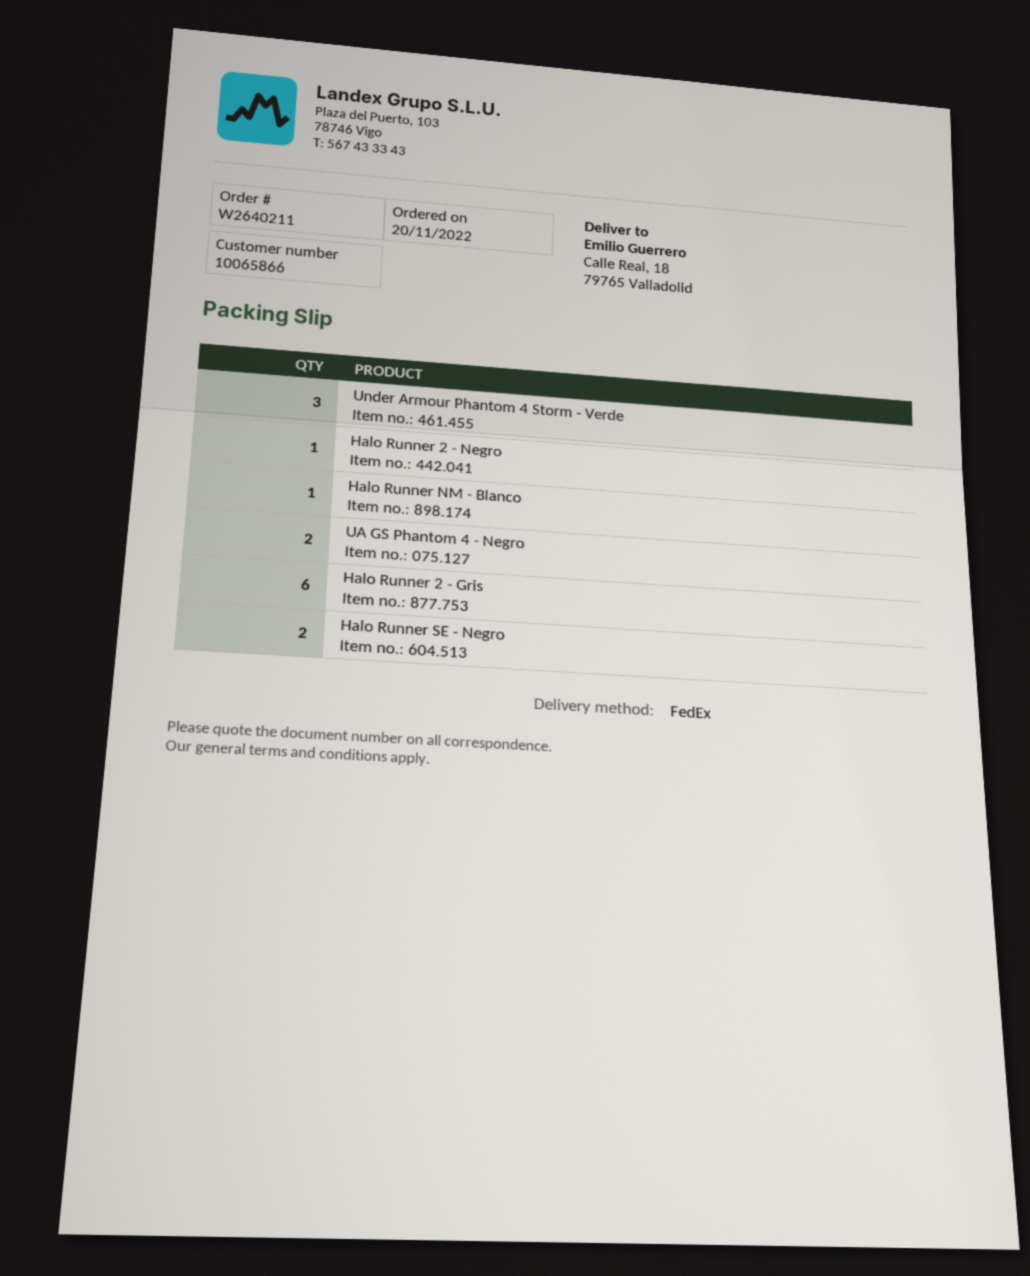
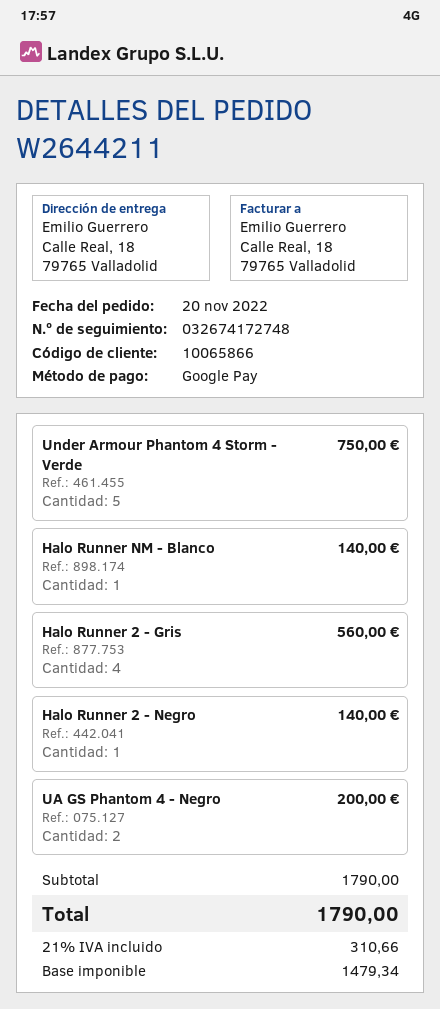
order number: W2640211 -> W2644211
Under Armour Phantom 4 Storm - Verde: 3 -> 5
Halo Runner 2 - Gris: 6 -> 4
Halo Runner SE - Negro: 2 -> none

